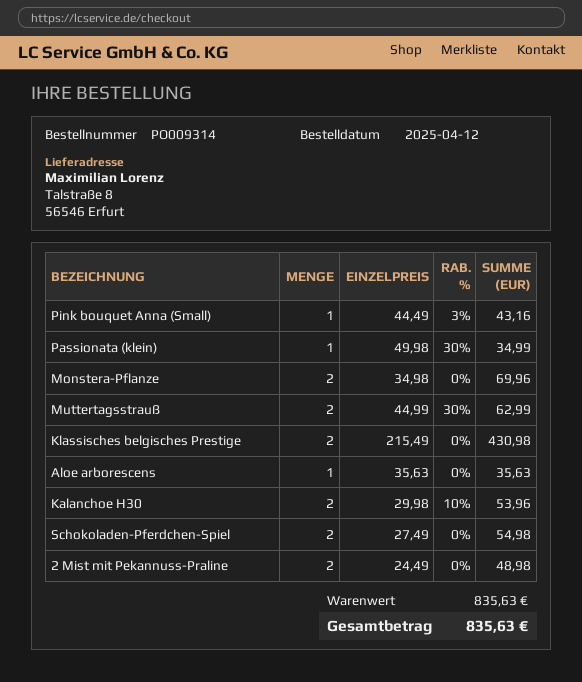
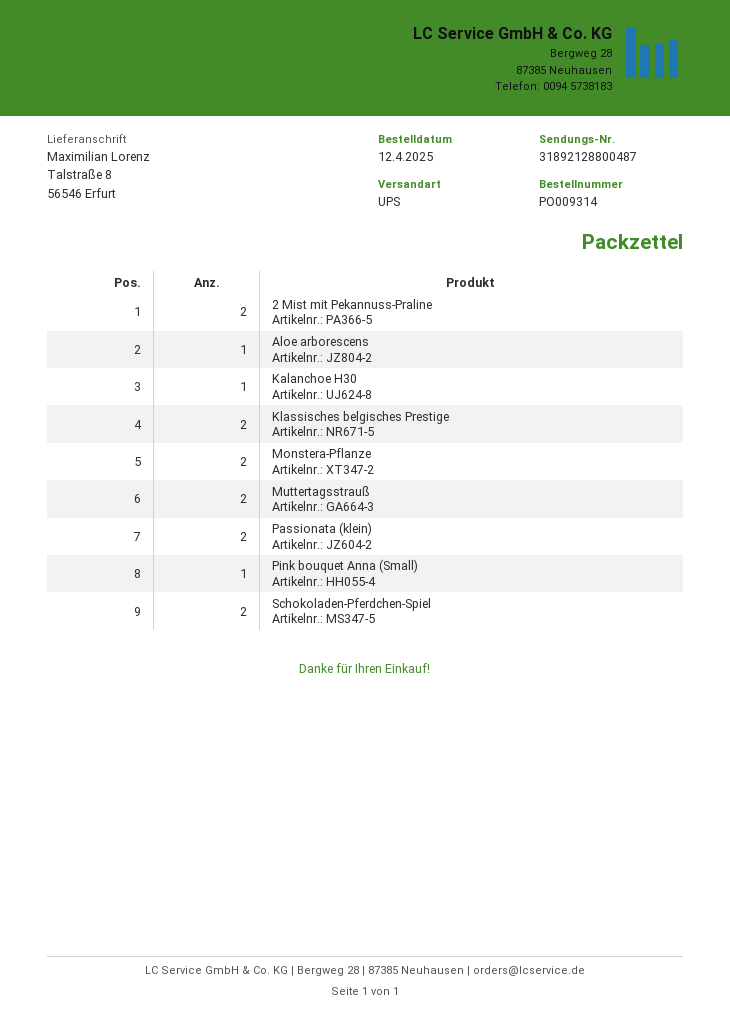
Passionata (klein): 1 -> 2
Kalanchoe H30: 2 -> 1

